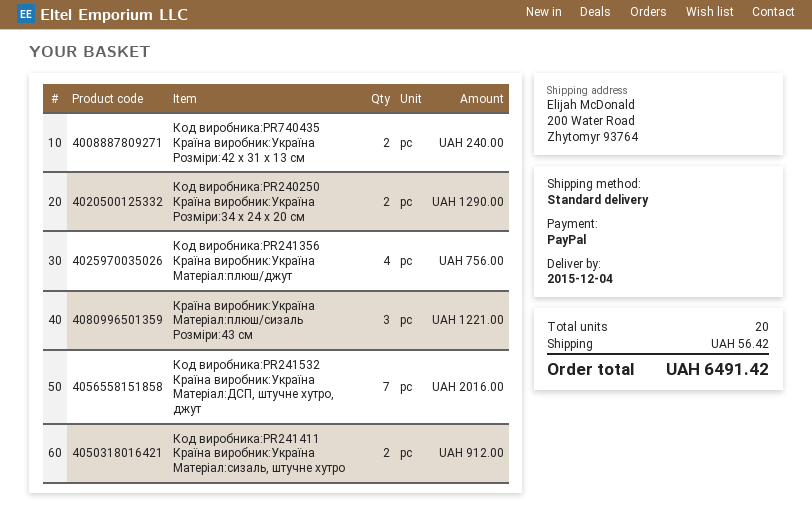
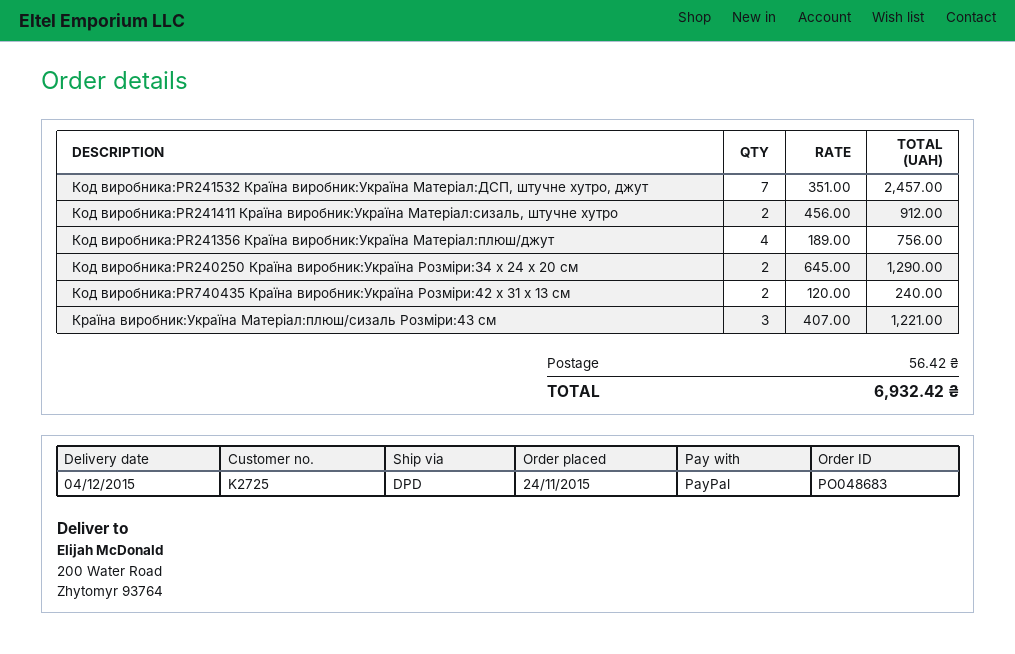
shipping method: standard -> DPD
Код виробника:PR241532 Країна виробник:Україна Матеріал:ДСП, штучне хутро, джут: 7 for 2016.00 -> 7 for 2457.00
total: 6491.42 -> 6932.42

